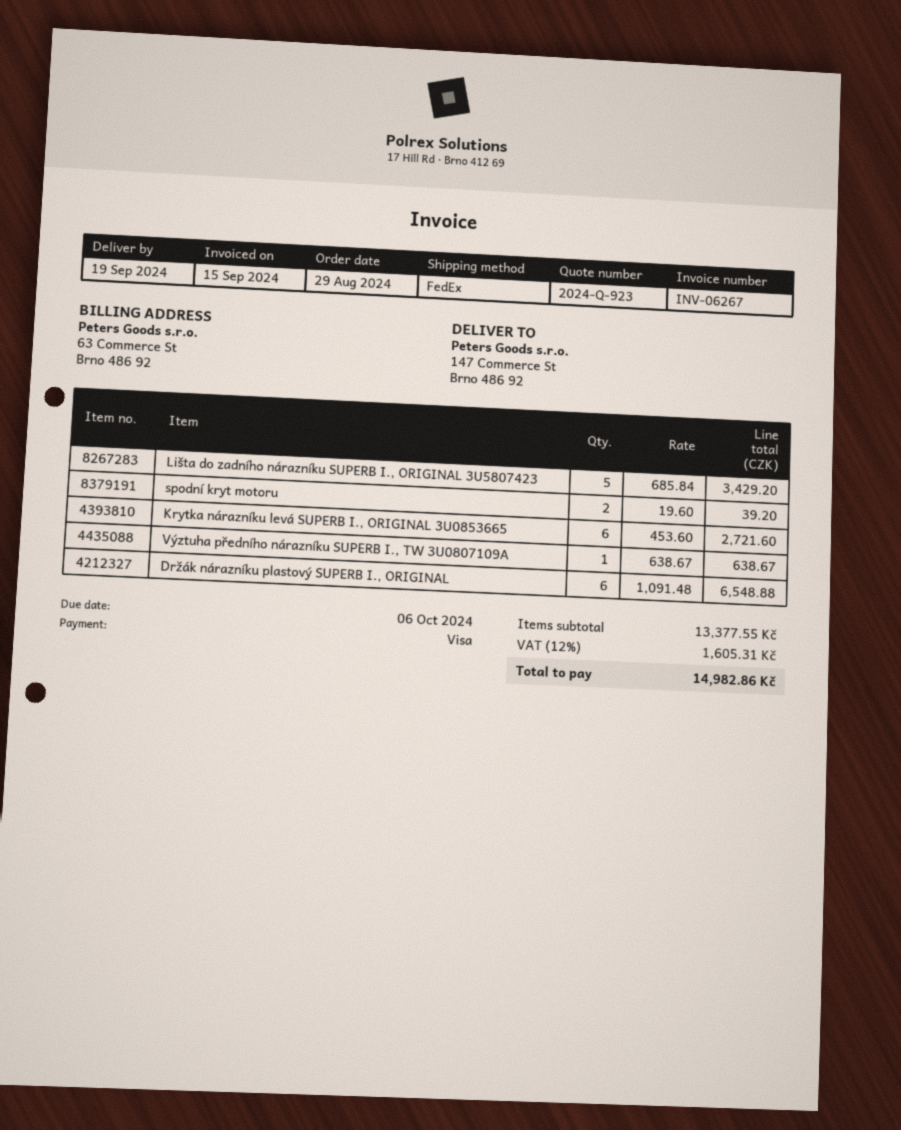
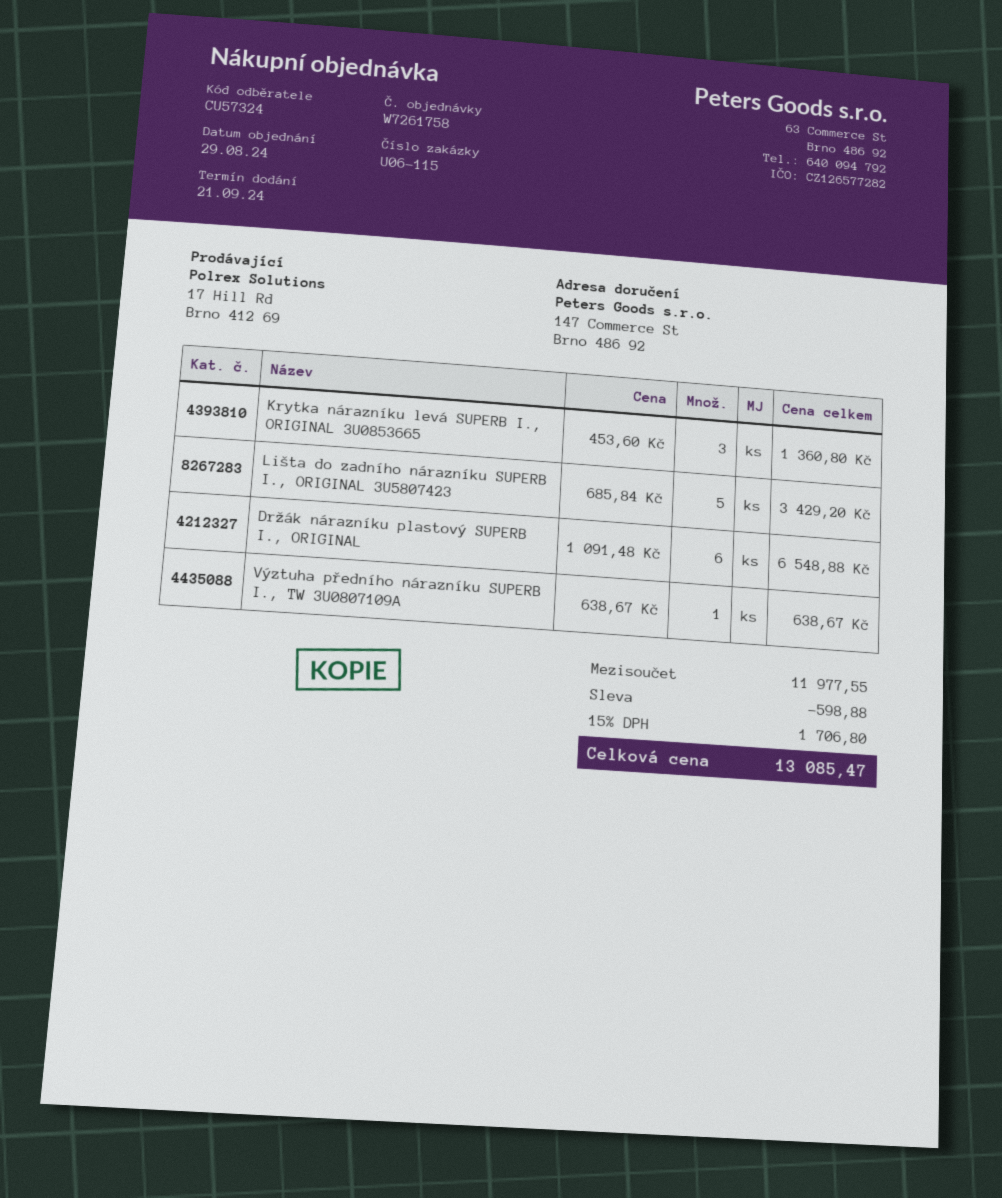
delivery date: 2024-09-19 -> 2024-09-21
spodní kryt motoru: 2 x 19.60 = 39.20 -> none
Krytka nárazníku levá SUPERB I., ORIGINAL 3U0853665: 6 x 453.60 = 2721.60 -> 3 x 453.60 = 1360.80
subtotal: 13377.55 -> 11977.55
discount: none -> 598.88
tax: 12% = 1605.31 -> 15% = 1706.80
total: 14982.86 -> 13085.47

